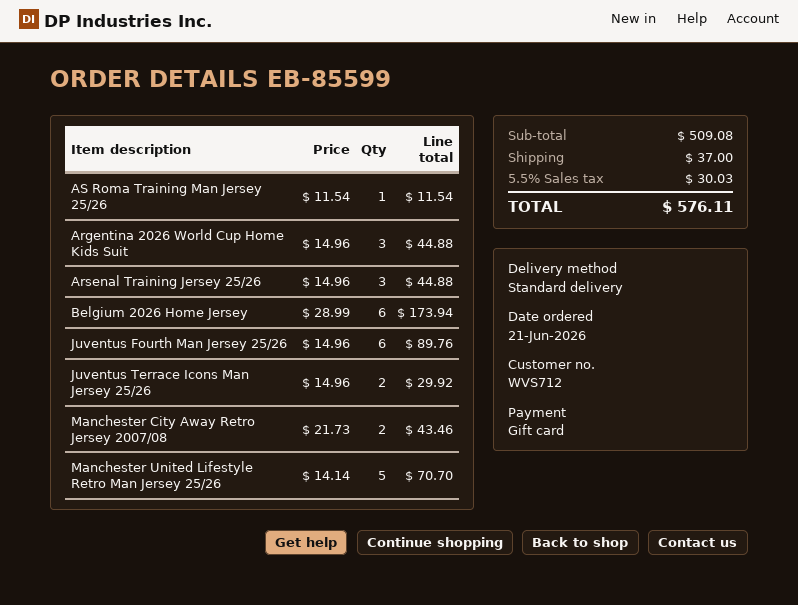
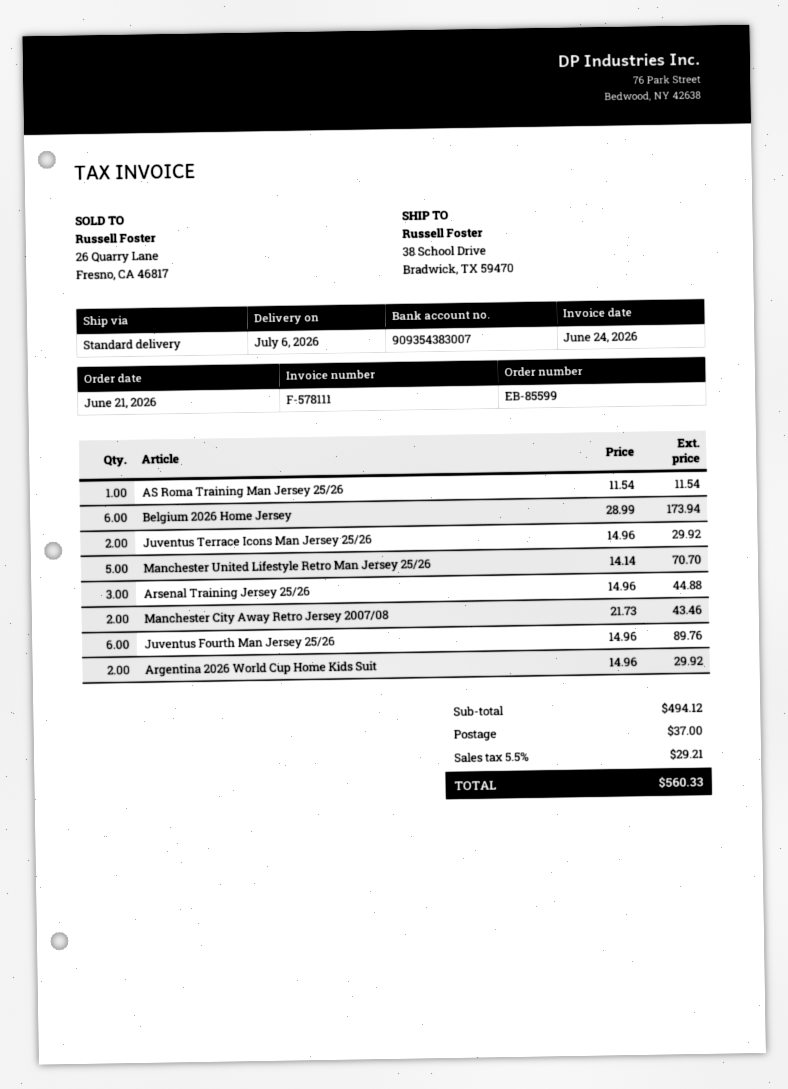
Argentina 2026 World Cup Home Kids Suit: 3 x 14.96 = 44.88 -> 2 x 14.96 = 29.92
subtotal: 509.08 -> 494.12
tax: 5.5% = 30.03 -> 5.5% = 29.21
total: 576.11 -> 560.33

